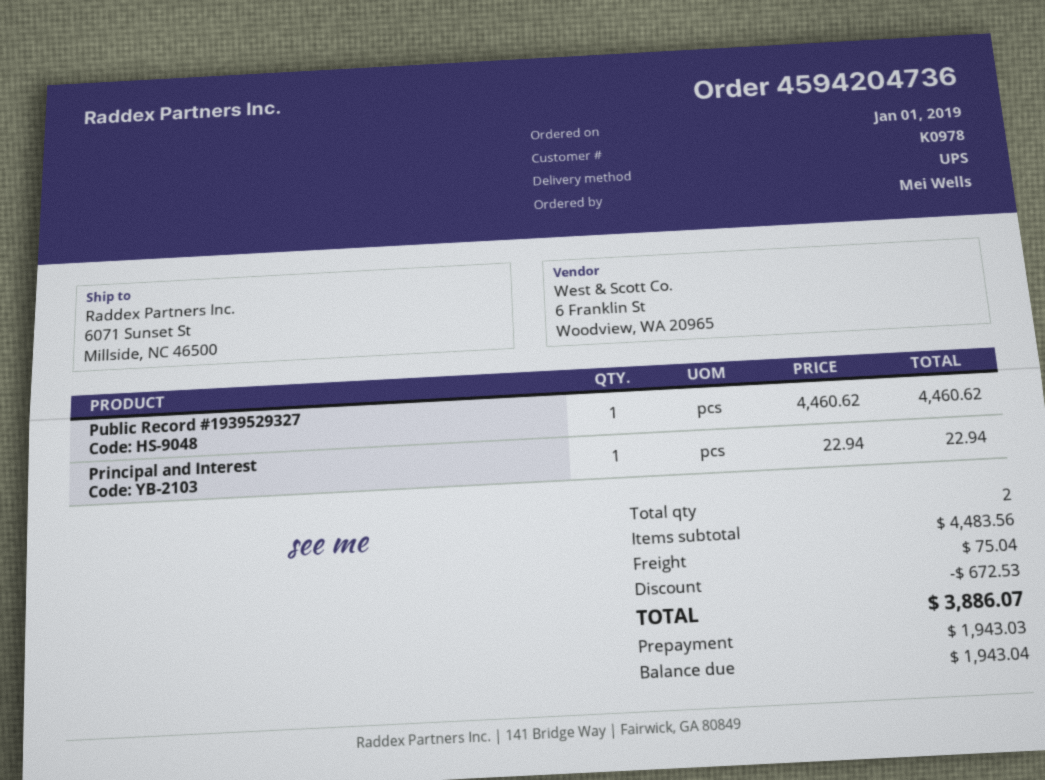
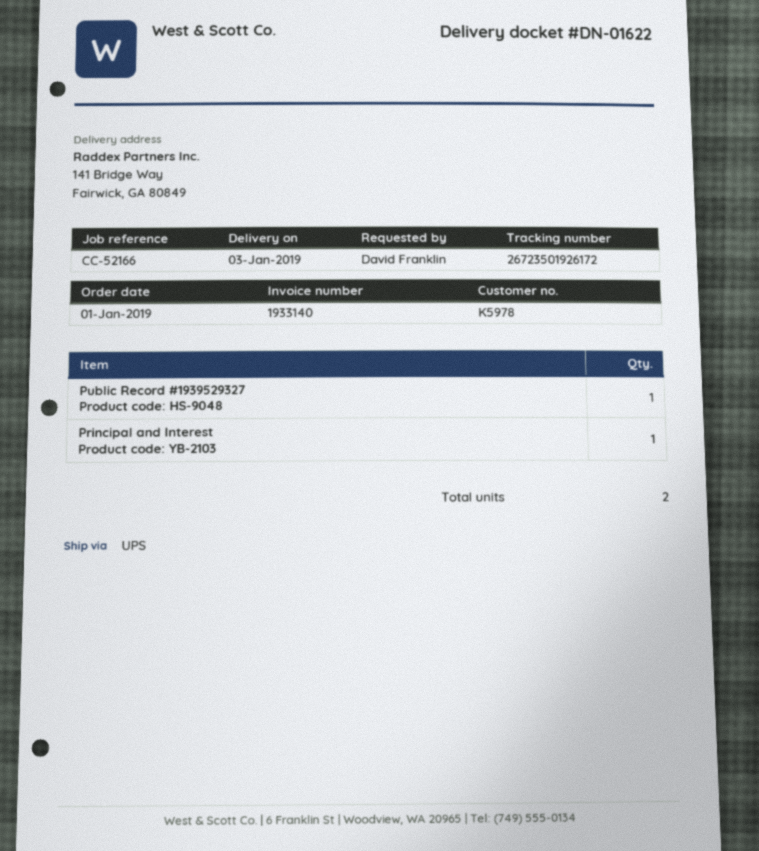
customer number: K0978 -> K5978
ordered by: Mei Wells -> David Franklin
ship to: 6071 Sunset St, Millside, NC 46500 -> 141 Bridge Way, Fairwick, GA 80849

